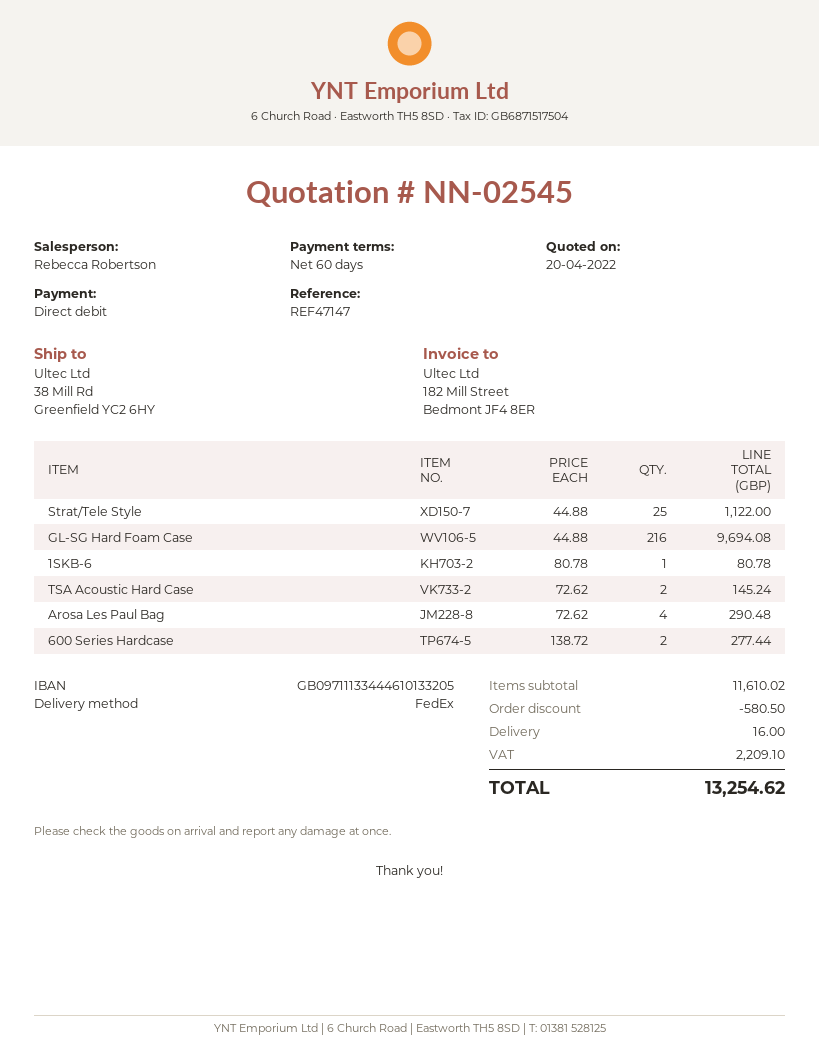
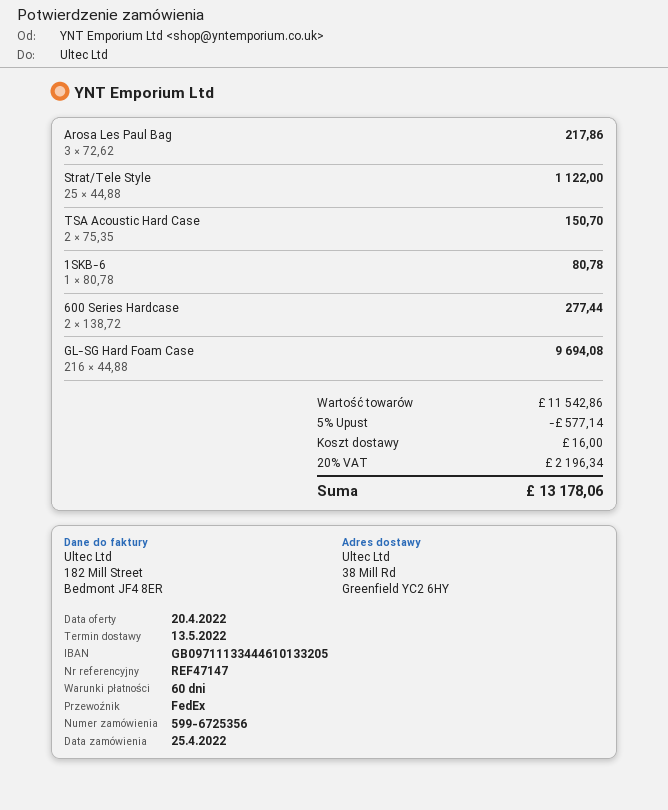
TSA Acoustic Hard Case: 2 x 72.62 = 145.24 -> 2 x 75.35 = 150.70
Arosa Les Paul Bag: 4 x 72.62 = 290.48 -> 3 x 72.62 = 217.86
subtotal: 11610.02 -> 11542.86
discount: 580.50 -> 577.14
tax: 2209.10 -> 2196.34
total: 13254.62 -> 13178.06

